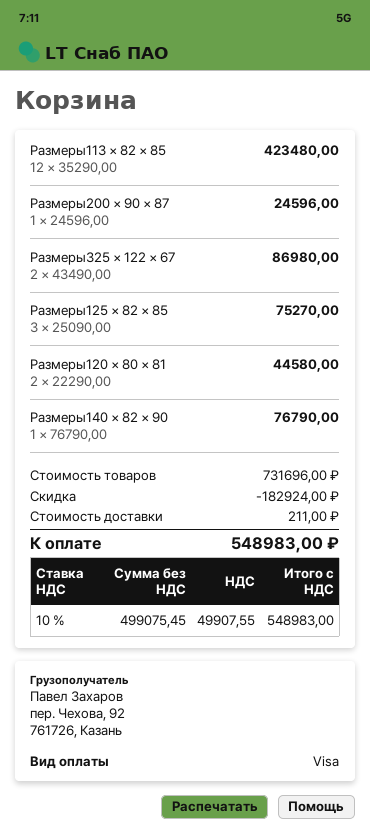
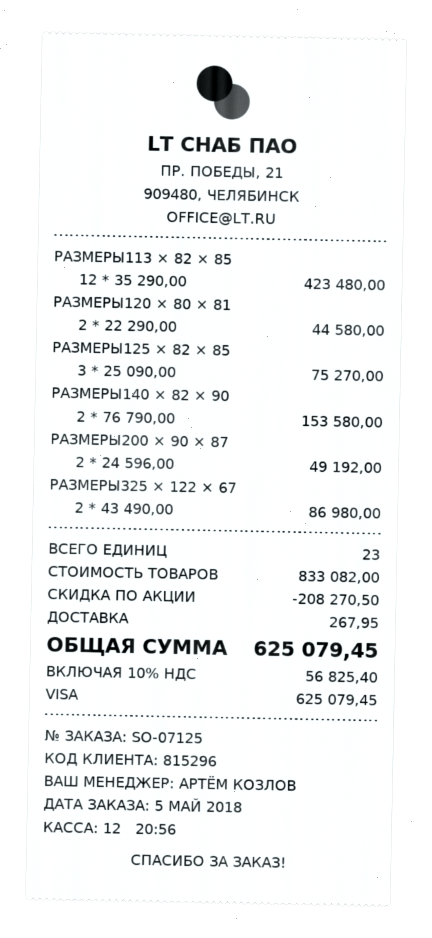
Размеры200 × 90 × 87: 1 x 24596.00 = 24596.00 -> 2 x 24596.00 = 49192.00
Размеры140 × 82 × 90: 1 x 76790.00 = 76790.00 -> 2 x 76790.00 = 153580.00
subtotal: 731696.00 -> 833082.00
discount: 182924.00 -> 208270.50
shipping: 211.00 -> 267.95
tax: 10% = 49907.55 -> 10% = 56825.40
total: 548983.00 -> 625079.45

